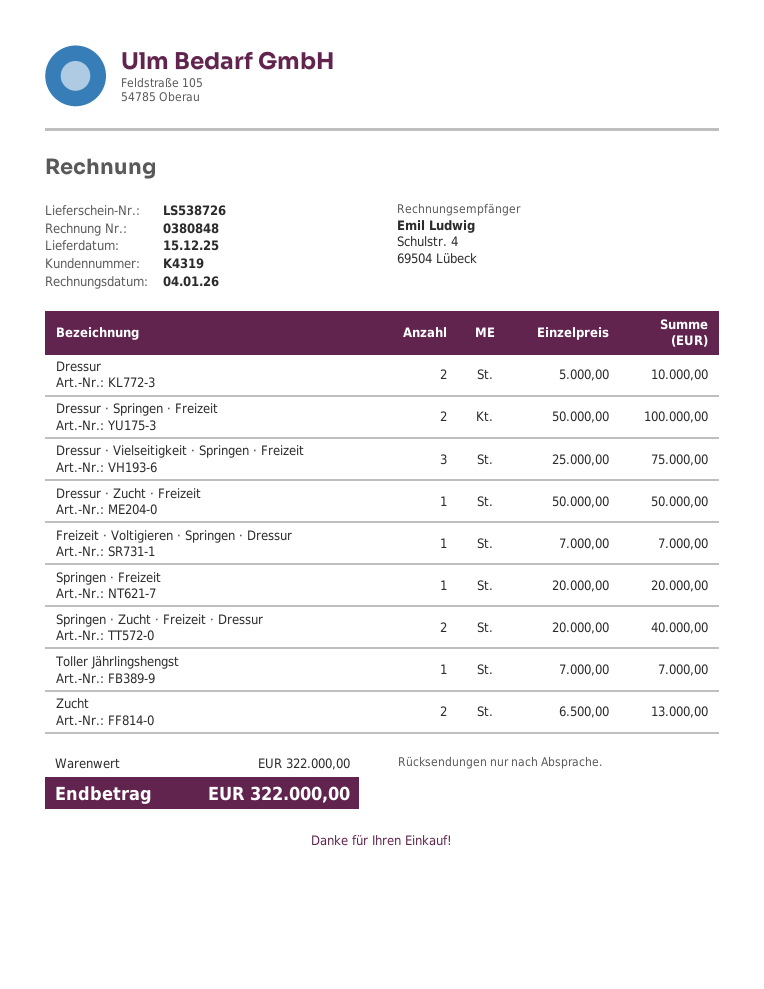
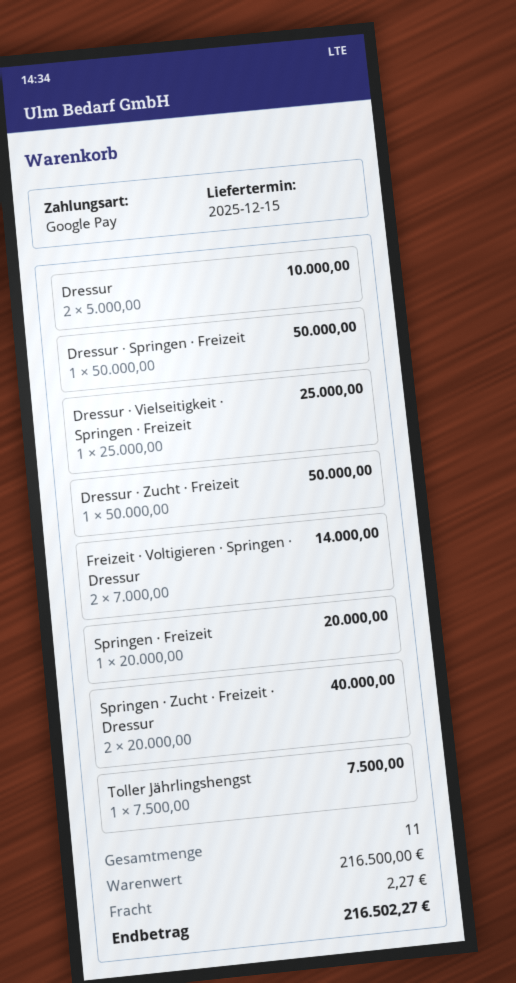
Dressur · Springen · Freizeit: 2 x 50000.00 = 100000.00 -> 1 x 50000.00 = 50000.00
Dressur · Vielseitigkeit · Springen · Freizeit: 3 x 25000.00 = 75000.00 -> 1 x 25000.00 = 25000.00
Freizeit · Voltigieren · Springen · Dressur: 1 x 7000.00 = 7000.00 -> 2 x 7000.00 = 14000.00
Toller Jährlingshengst: 1 x 7000.00 = 7000.00 -> 1 x 7500.00 = 7500.00
Zucht: 2 x 6500.00 = 13000.00 -> none
subtotal: 322000.00 -> 216500.00
shipping: none -> 2.27
total: 322000.00 -> 216502.27

